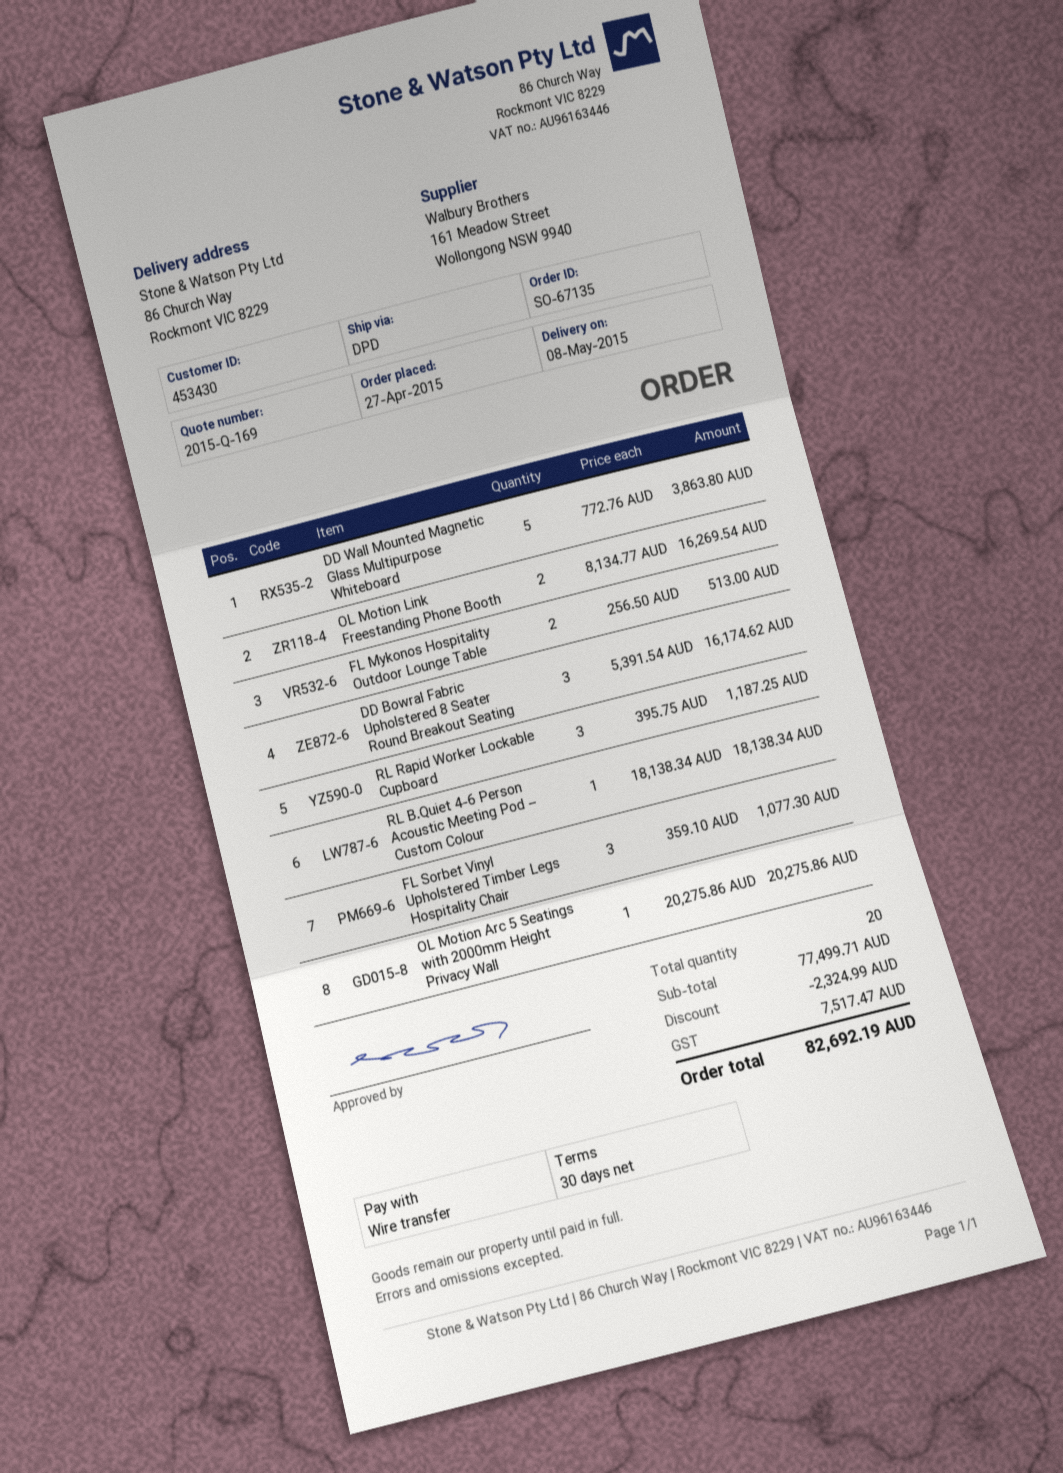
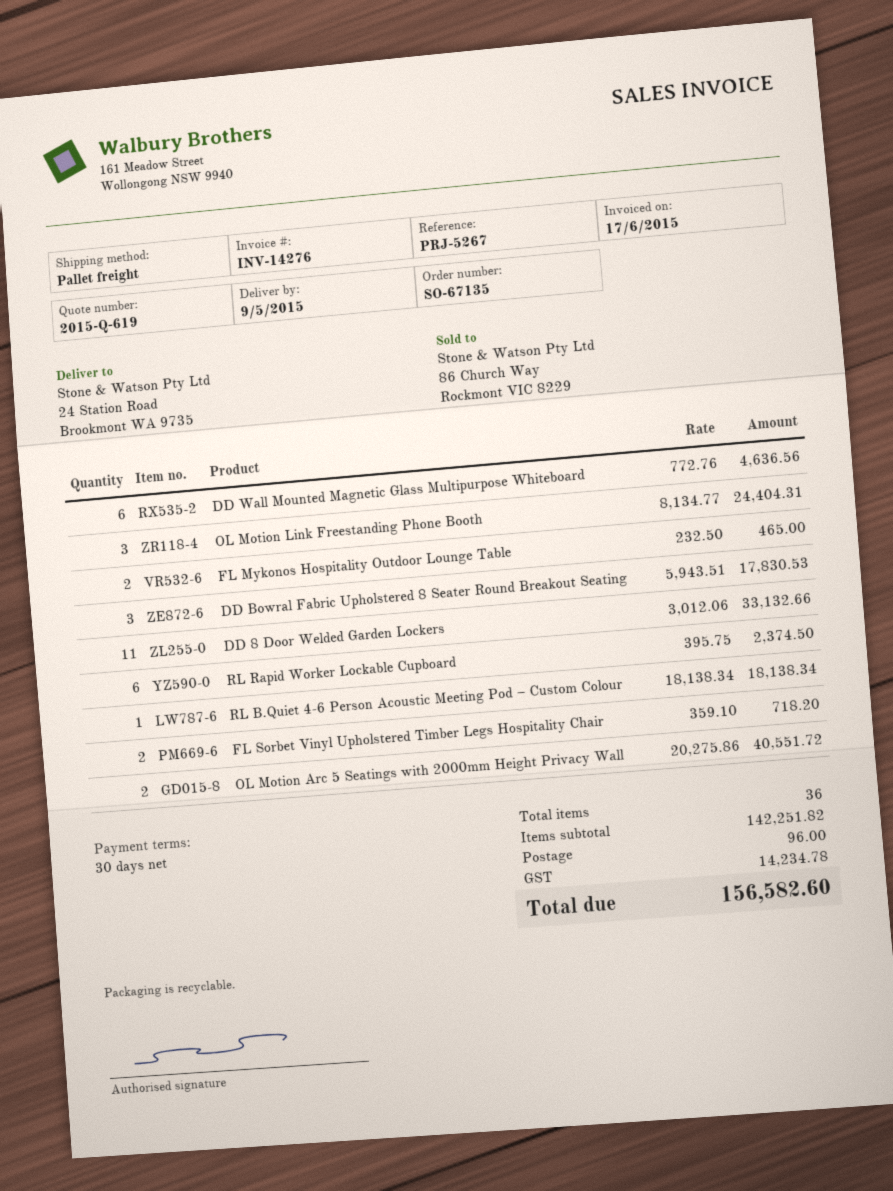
quote number: 2015-Q-169 -> 2015-Q-619
delivery date: 2015-05-08 -> 2015-05-09
shipping method: DPD -> pallet freight
ship to: 86 Church Way, Rockmont VIC 8229 -> 24 Station Road, Brookmont WA 9735
DD Wall Mounted Magnetic Glass Multipurpose Whiteboard: 5 x 772.76 = 3863.80 -> 6 x 772.76 = 4636.56
OL Motion Link Freestanding Phone Booth: 2 x 8134.77 = 16269.54 -> 3 x 8134.77 = 24404.31
FL Mykonos Hospitality Outdoor Lounge Table: 2 x 256.50 = 513.00 -> 2 x 232.50 = 465.00
DD Bowral Fabric Upholstered 8 Seater Round Breakout Seating: 3 x 5391.54 = 16174.62 -> 3 x 5943.51 = 17830.53
RL Rapid Worker Lockable Cupboard: 3 x 395.75 = 1187.25 -> 6 x 395.75 = 2374.50
FL Sorbet Vinyl Upholstered Timber Legs Hospitality Chair: 3 x 359.10 = 1077.30 -> 2 x 359.10 = 718.20
OL Motion Arc 5 Seatings with 2000mm Height Privacy Wall: 1 x 20275.86 = 20275.86 -> 2 x 20275.86 = 40551.72
DD 8 Door Welded Garden Lockers: none -> 11 x 3012.06 = 33132.66
total quantity: 20 -> 36
subtotal: 77499.71 -> 142251.82
discount: 2324.99 -> none
shipping: none -> 96.00
tax: 7517.47 -> 14234.78
total: 82692.19 -> 156582.60

